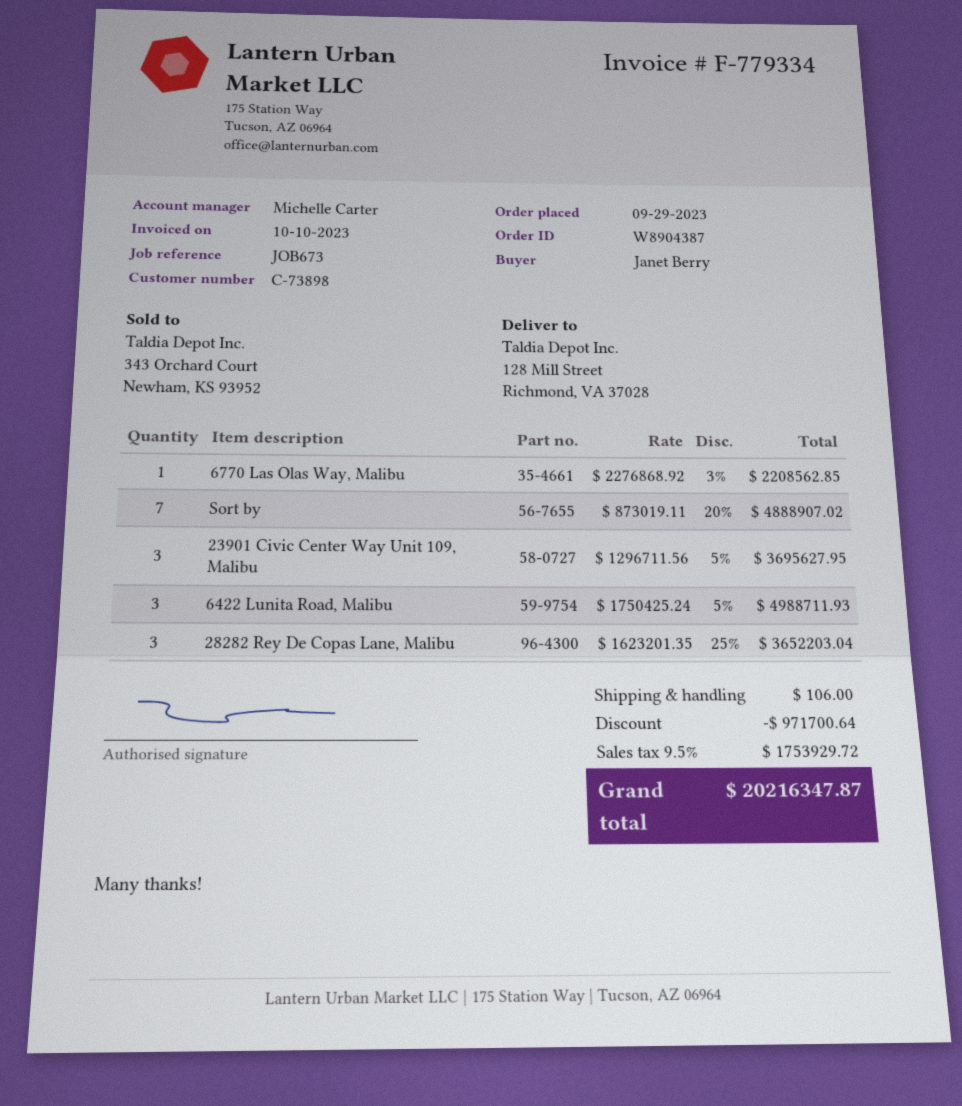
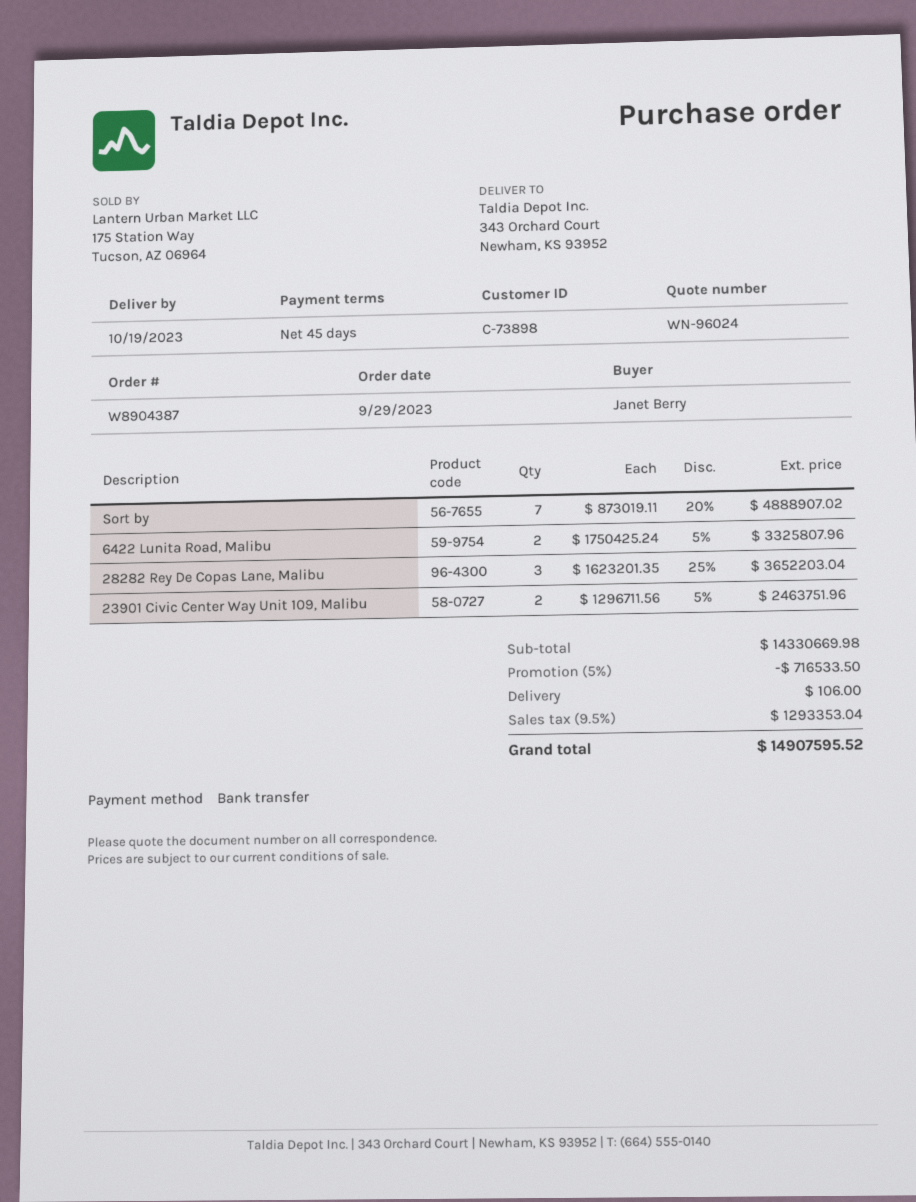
ship to: 128 Mill Street, Richmond, VA 37028 -> 343 Orchard Court, Newham, KS 93952
6770 Las Olas Way, Malibu: 1 x 2276868.92 - 3% = 2208562.85 -> none
23901 Civic Center Way Unit 109, Malibu: 3 x 1296711.56 - 5% = 3695627.95 -> 2 x 1296711.56 - 5% = 2463751.96
6422 Lunita Road, Malibu: 3 x 1750425.24 - 5% = 4988711.93 -> 2 x 1750425.24 - 5% = 3325807.96
discount: 971700.64 -> 716533.50
tax: 9.5% = 1753929.72 -> 9.5% = 1293353.04
total: 20216347.87 -> 14907595.52

